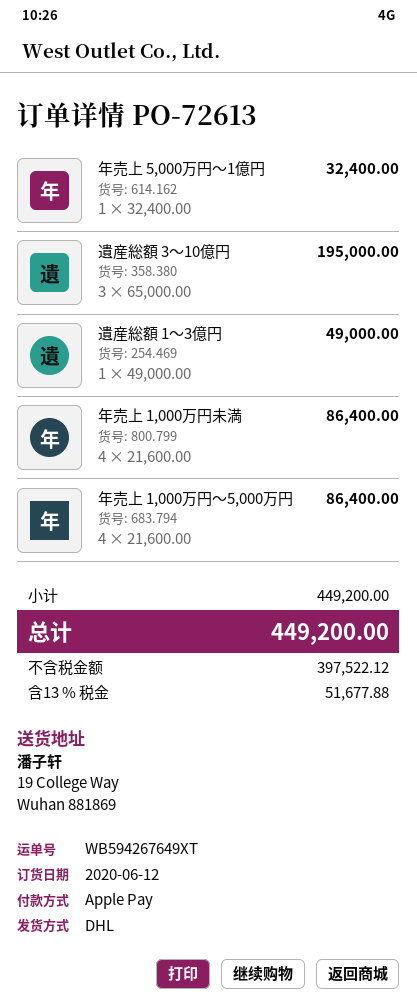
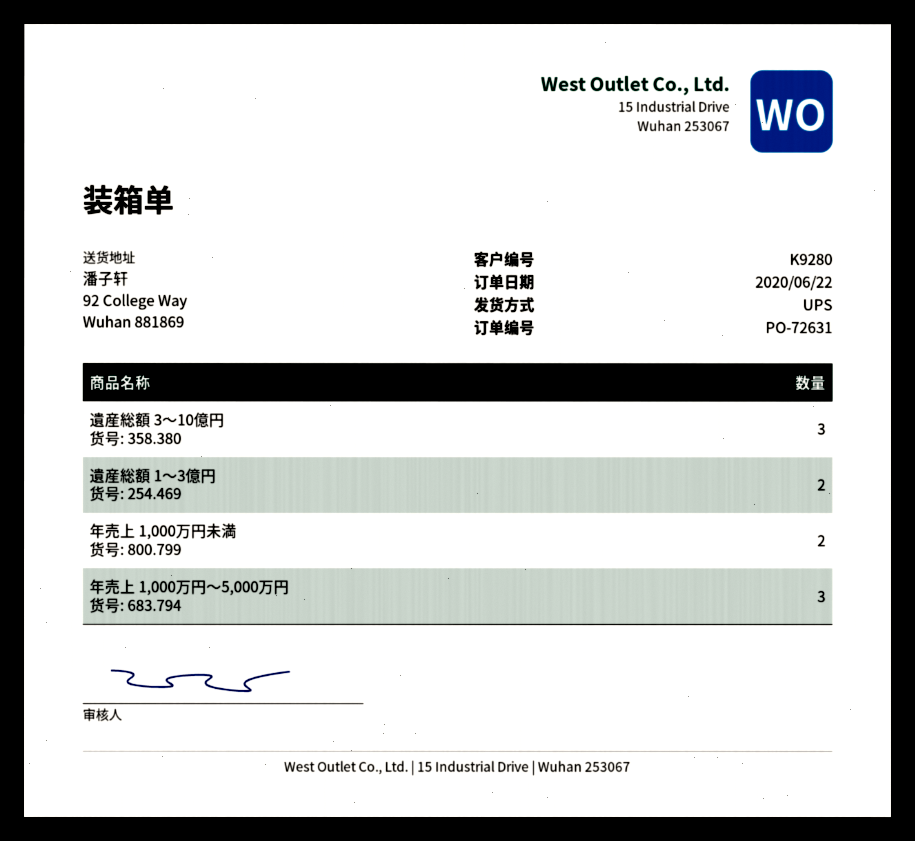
order number: PO-72613 -> PO-72631
order date: 2020-06-12 -> 2020-06-22
shipping method: DHL -> UPS
ship to: 19 College Way, Wuhan 881869 -> 92 College Way, Wuhan 881869
年売上 5,000万円〜1億円: 1 -> none
遺産総額 1〜3億円: 1 -> 2
年売上 1,000万円未満: 4 -> 2
年売上 1,000万円〜5,000万円: 4 -> 3

